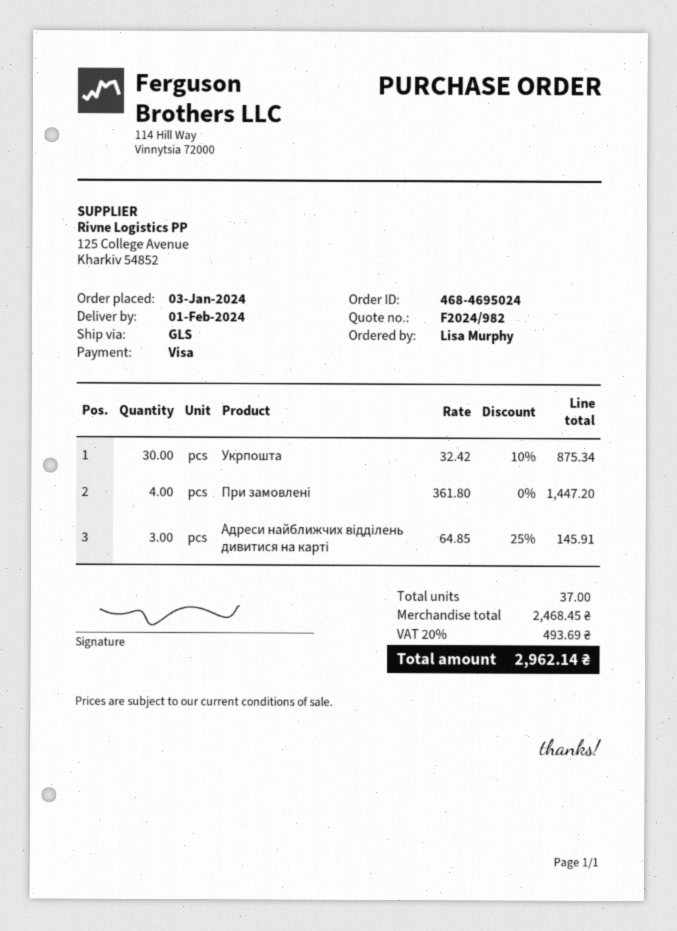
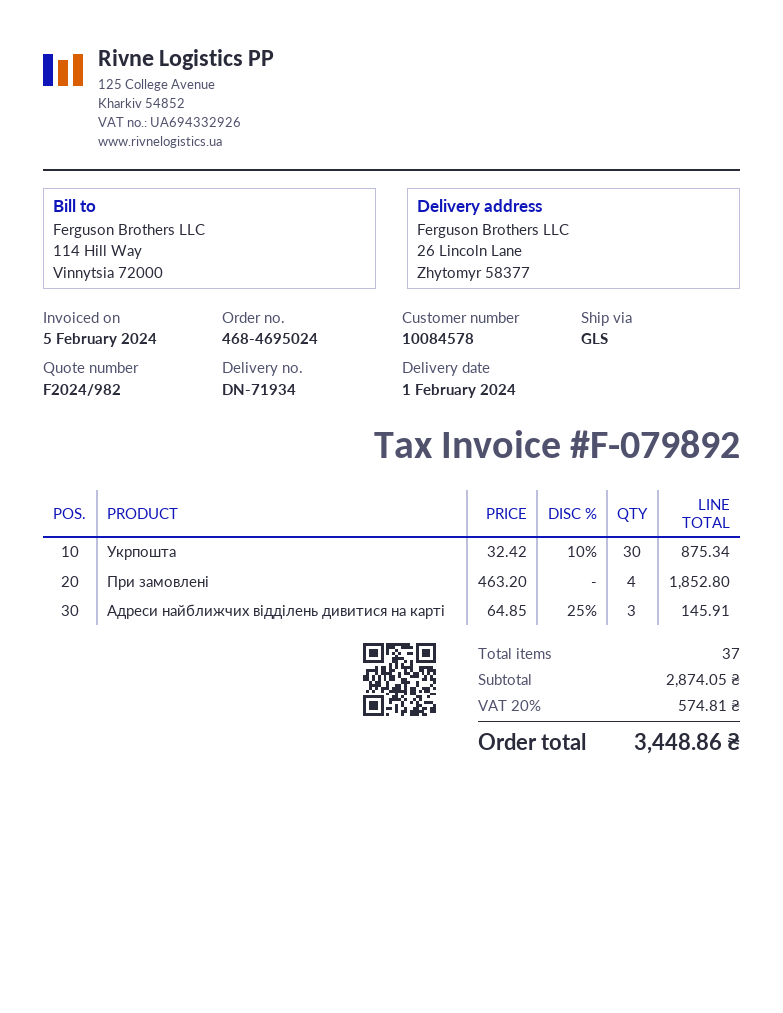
При замовлені: 4 x 361.80 = 1447.20 -> 4 x 463.20 = 1852.80
subtotal: 2468.45 -> 2874.05
tax: 20% = 493.69 -> 20% = 574.81
total: 2962.14 -> 3448.86

